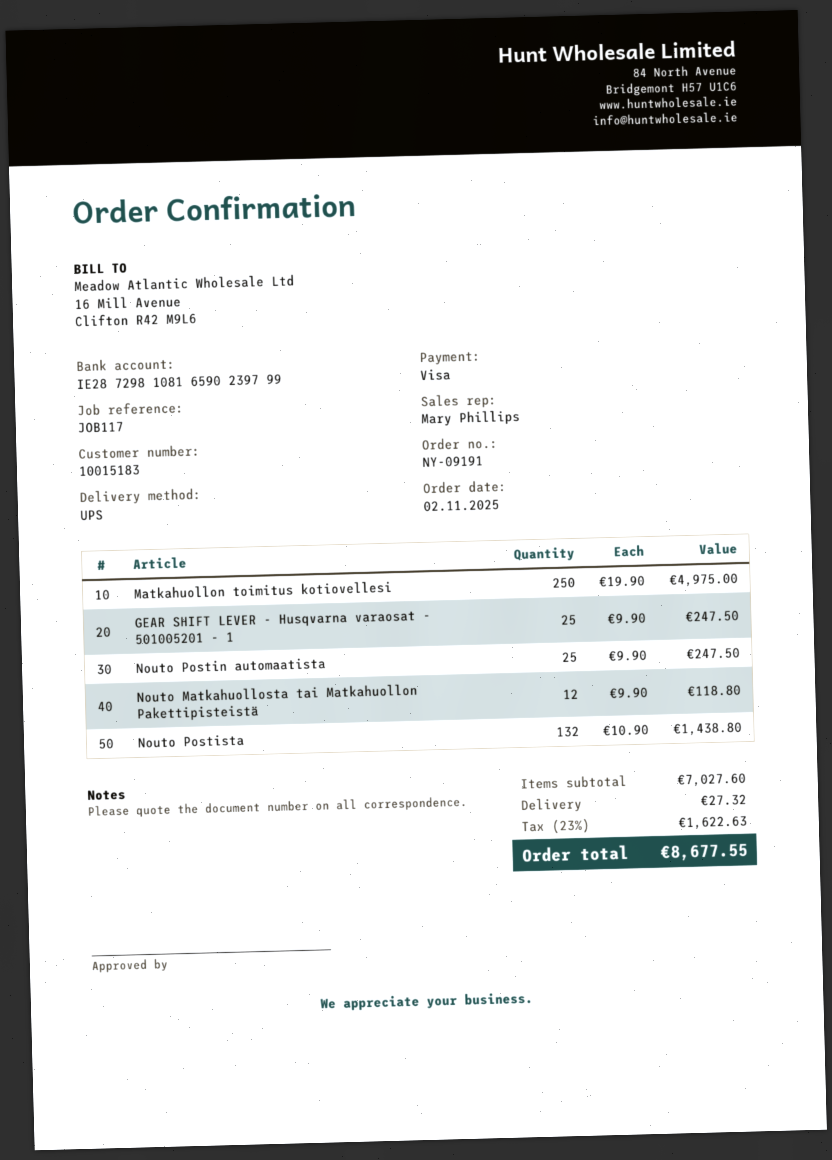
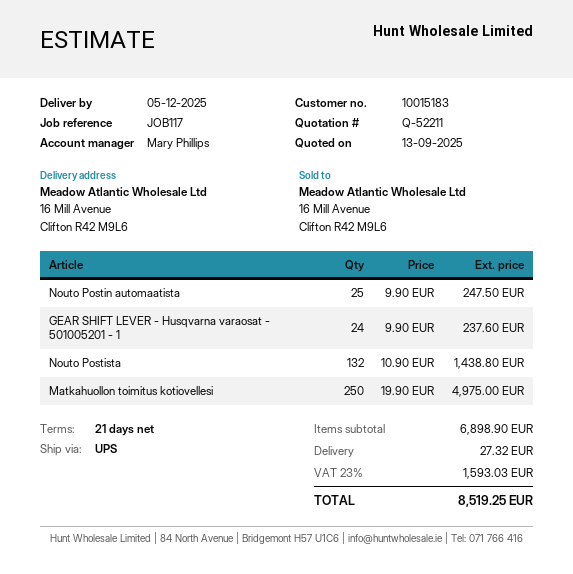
GEAR SHIFT LEVER - Husqvarna varaosat - 501005201 - 1: 25 x 9.90 = 247.50 -> 24 x 9.90 = 237.60
Nouto Matkahuollosta tai Matkahuollon Pakettipisteistä: 12 x 9.90 = 118.80 -> none
subtotal: 7027.60 -> 6898.90
tax: 23% = 1622.63 -> 23% = 1593.03
total: 8677.55 -> 8519.25

